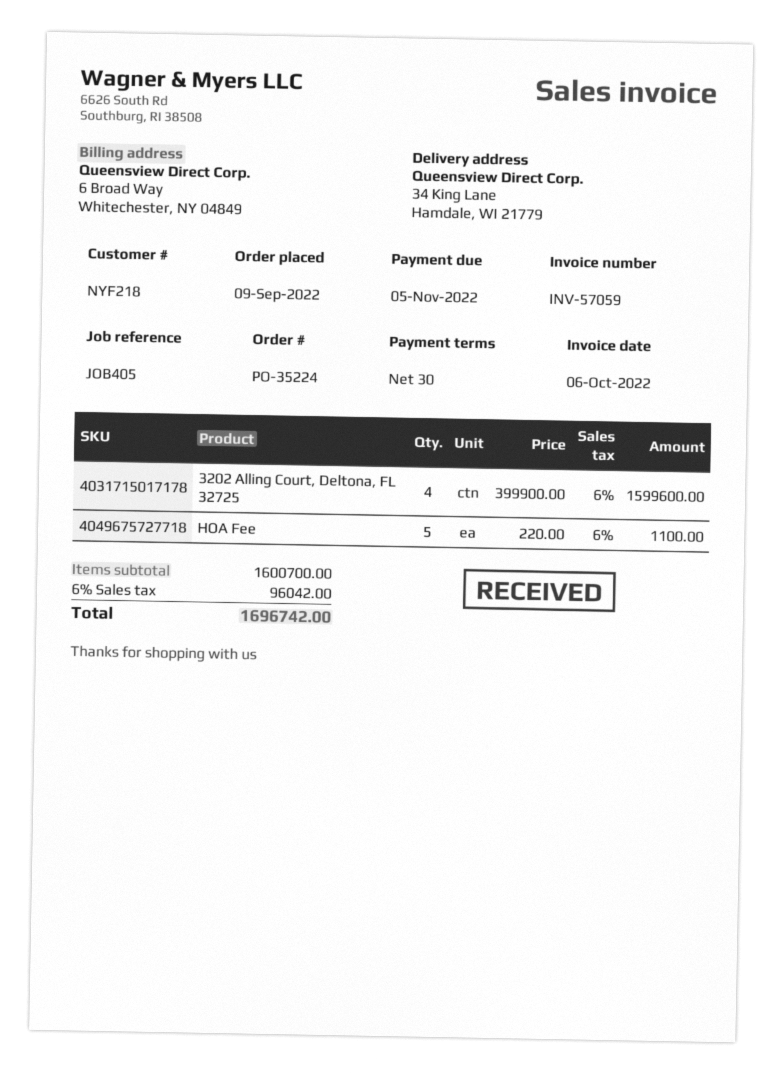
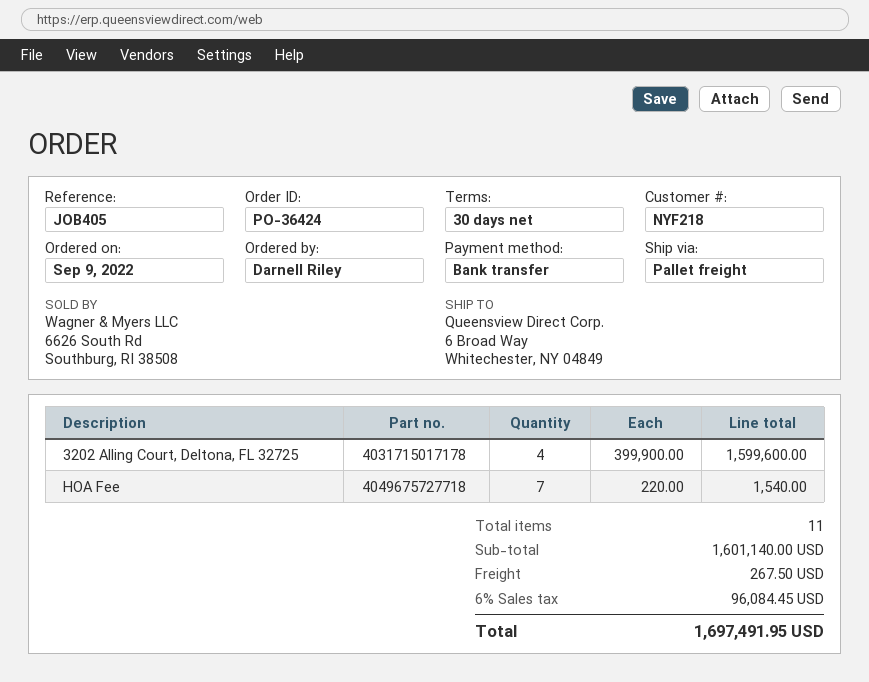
order number: PO-35224 -> PO-36424
ship to: 34 King Lane, Hamdale, WI 21779 -> 6 Broad Way, Whitechester, NY 04849
HOA Fee: 5 x 220.00 = 1100.00 -> 7 x 220.00 = 1540.00
subtotal: 1600700.00 -> 1601140.00
shipping: none -> 267.50
tax: 6% = 96042.00 -> 6% = 96084.45
total: 1696742.00 -> 1697491.95

